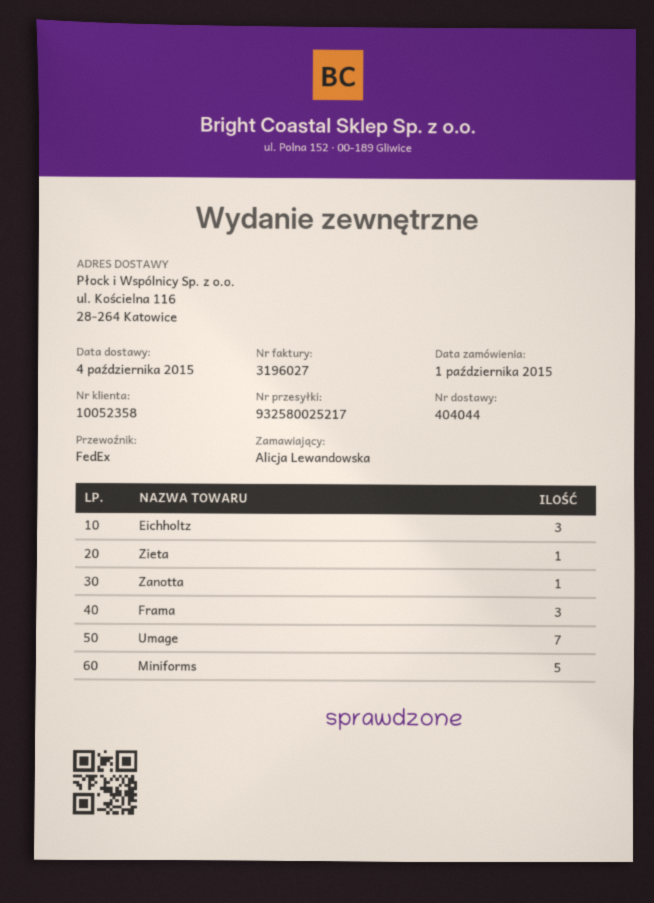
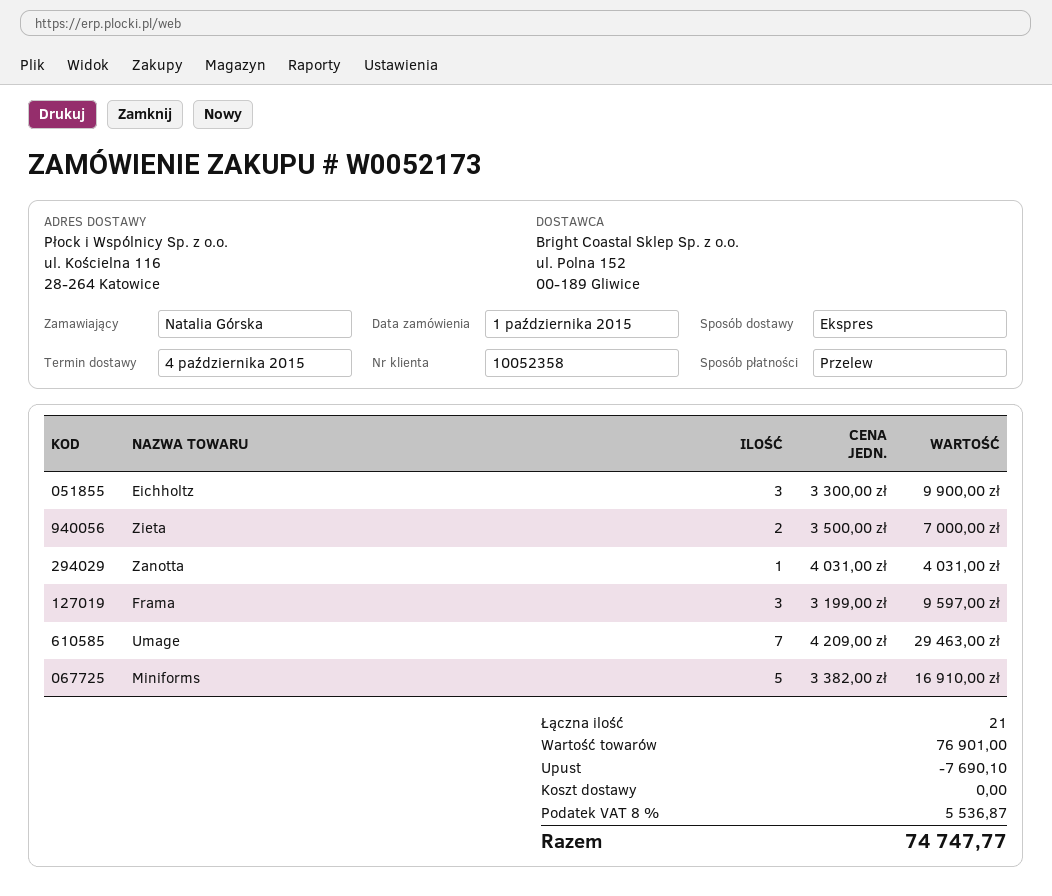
ordered by: Alicja Lewandowska -> Natalia Górska
shipping method: FedEx -> express
Zieta: 1 -> 2

